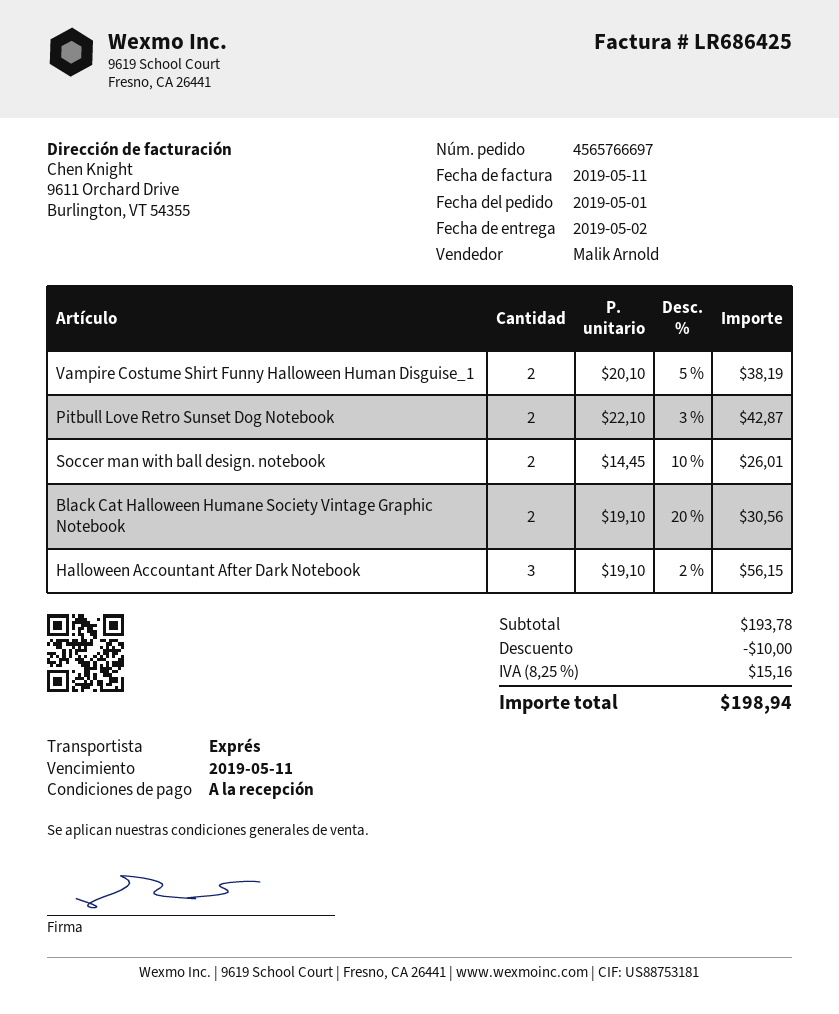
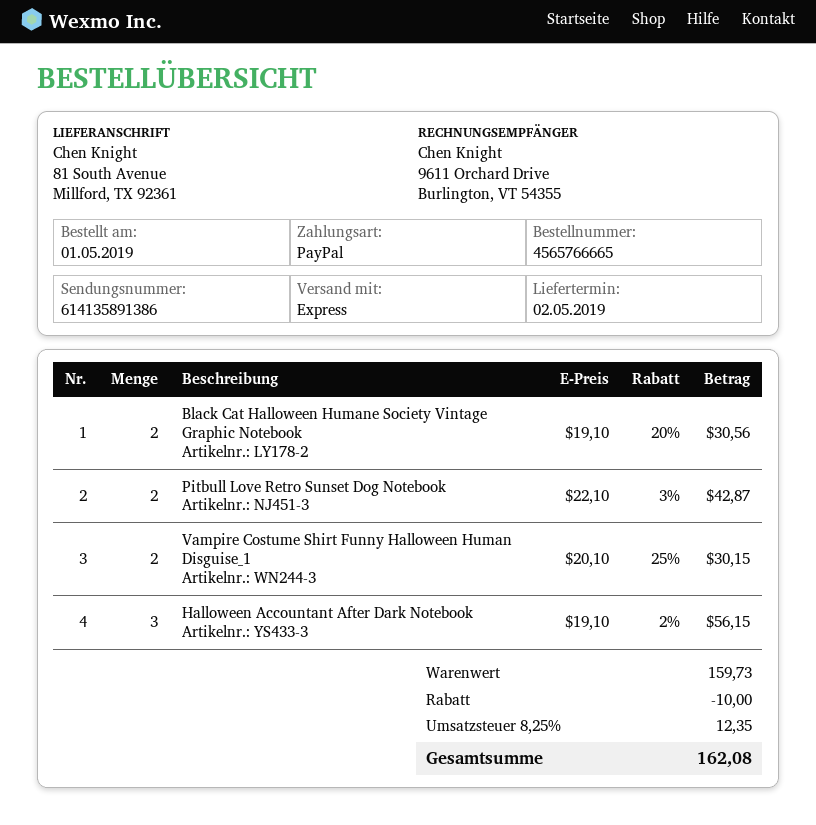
order number: 4565766697 -> 4565766665
Vampire Costume Shirt Funny Halloween Human Disguise_1: 2 x 20.10 - 5% = 38.19 -> 2 x 20.10 - 25% = 30.15
Soccer man with ball design. notebook: 2 x 14.45 - 10% = 26.01 -> none
subtotal: 193.78 -> 159.73
tax: 8.25% = 15.16 -> 8.25% = 12.35
total: 198.94 -> 162.08

